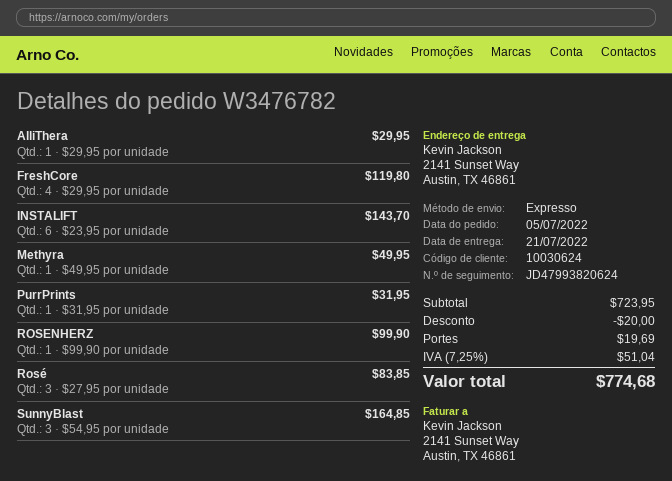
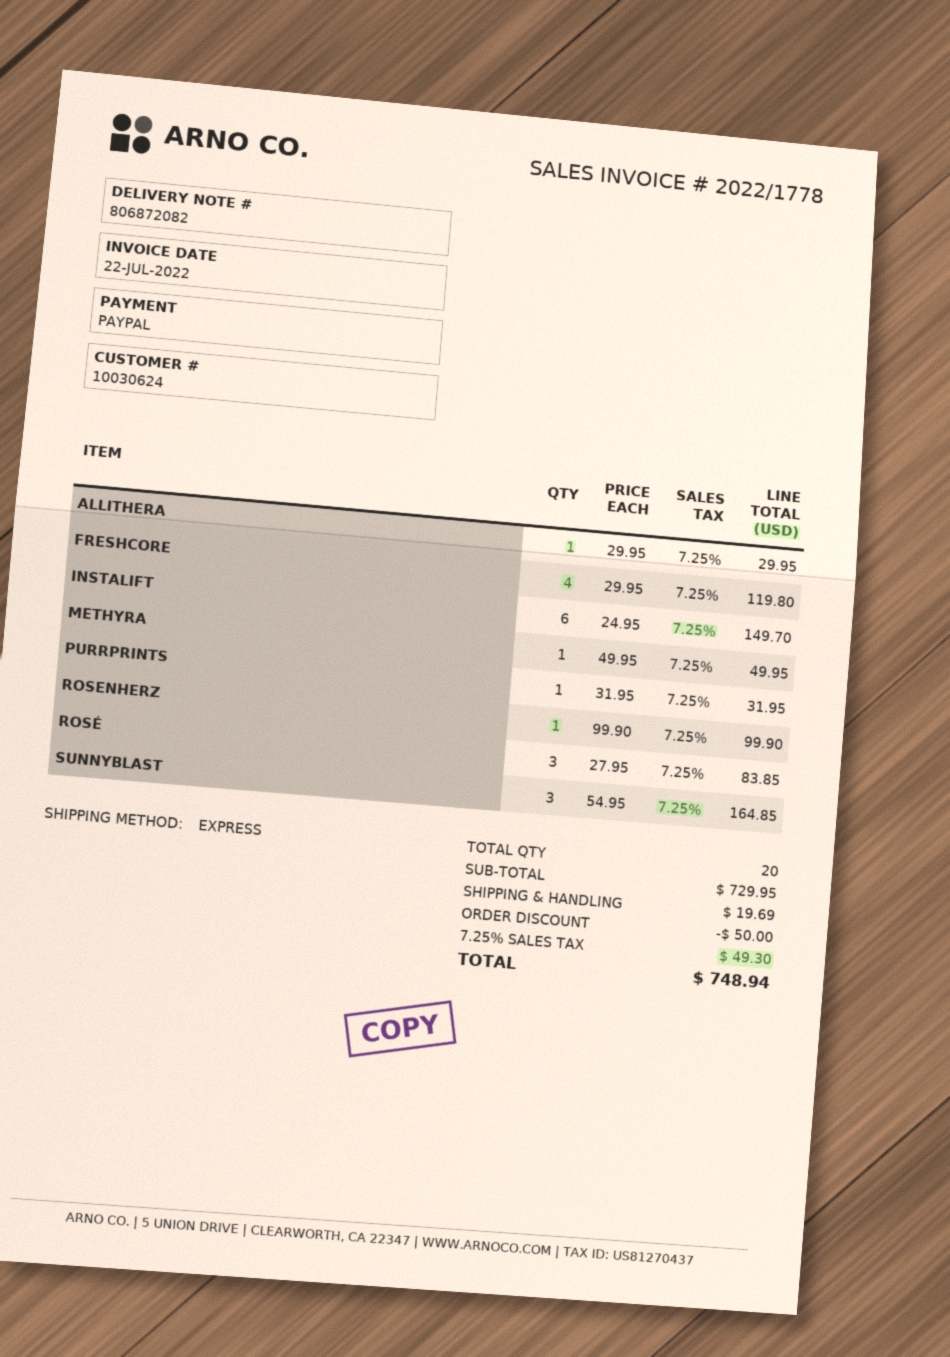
INSTALIFT: 6 x 23.95 = 143.70 -> 6 x 24.95 = 149.70
subtotal: 723.95 -> 729.95
discount: 20.00 -> 50.00
tax: 7.25% = 51.04 -> 7.25% = 49.30
total: 774.68 -> 748.94

